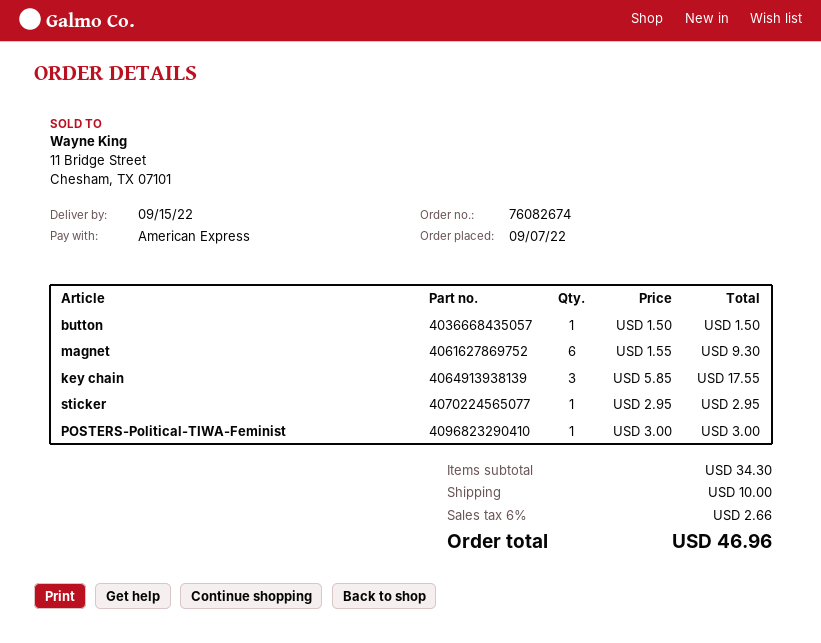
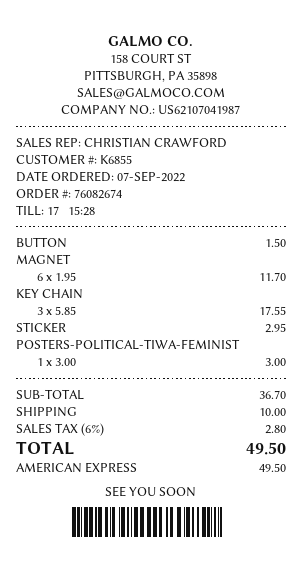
magnet: 6 x 1.55 = 9.30 -> 6 x 1.95 = 11.70
subtotal: 34.30 -> 36.70
tax: 6% = 2.66 -> 6% = 2.80
total: 46.96 -> 49.50

